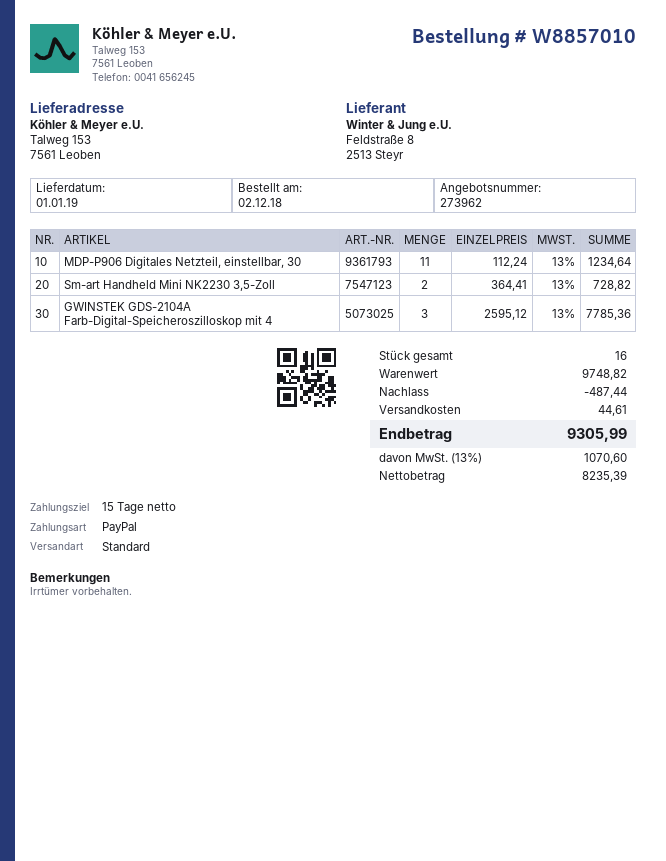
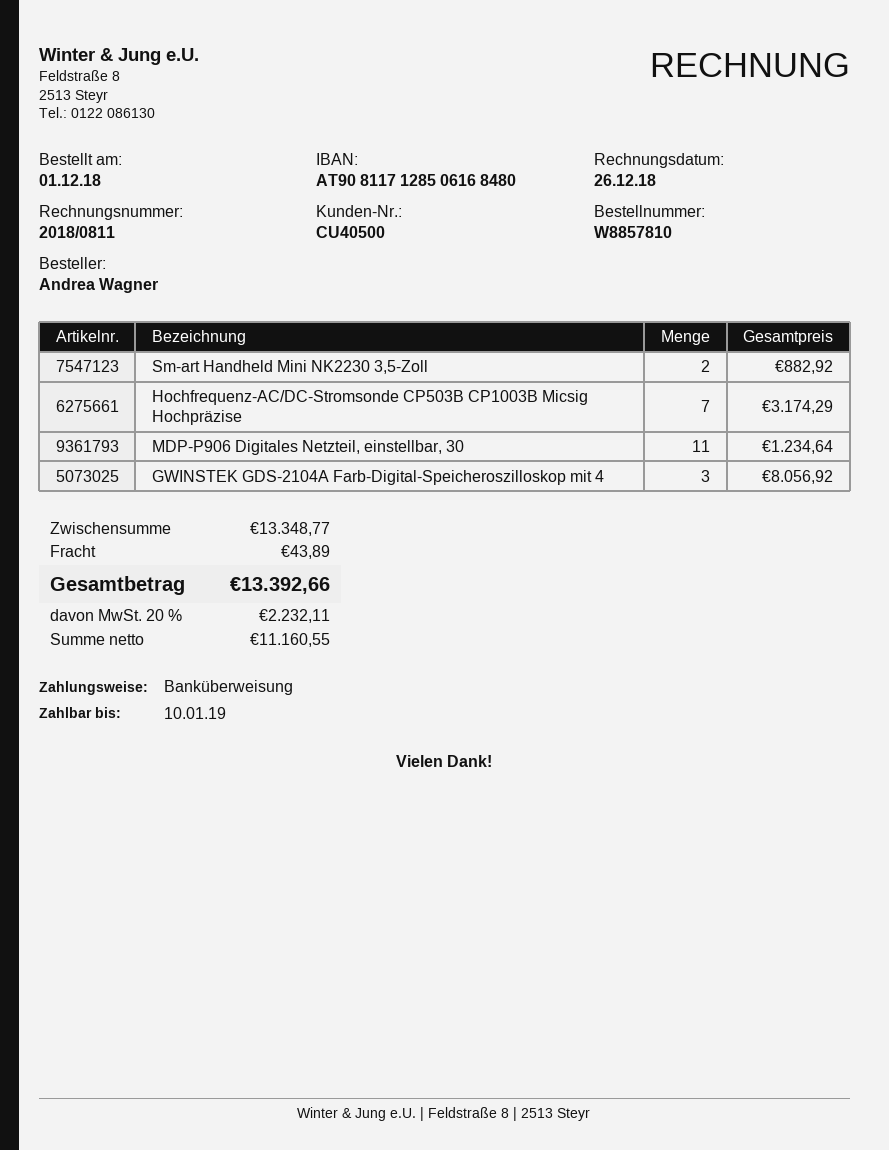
order number: W8857010 -> W8857810
order date: 2018-12-02 -> 2018-12-01
payment method: PayPal -> bank transfer
Sm-art Handheld Mini NK2230 3,5-Zoll: 2 for 728.82 -> 2 for 882.92
GWINSTEK GDS-2104A Farb-Digital-Speicheroszilloskop mit 4: 3 for 7785.36 -> 3 for 8056.92
Hochfrequenz-AC/DC-Stromsonde CP503B CP1003B Micsig Hochpräzise: none -> 7 for 3174.29
subtotal: 9748.82 -> 13348.77
discount: 487.44 -> none
shipping: 44.61 -> 43.89
net: 8235.39 -> 11160.55
tax: 13% = 1070.60 -> 20% = 2232.11
total: 9305.99 -> 13392.66

